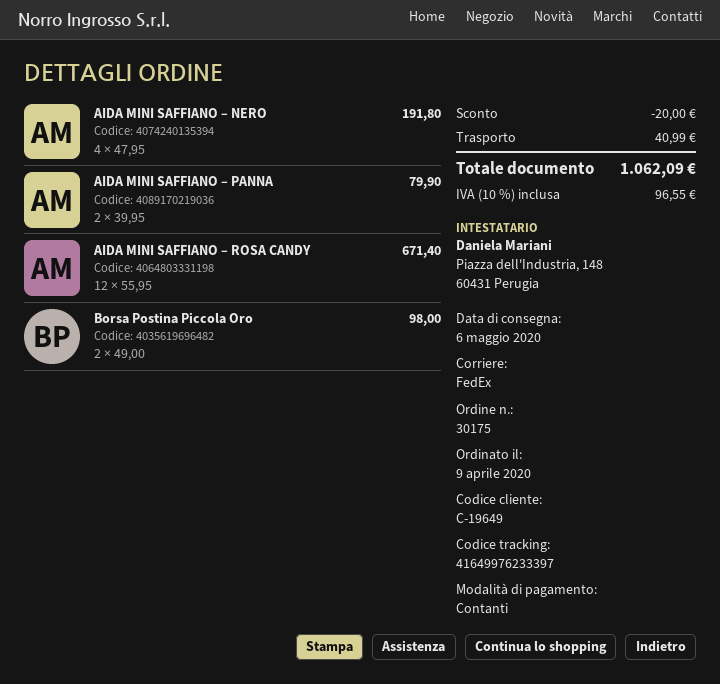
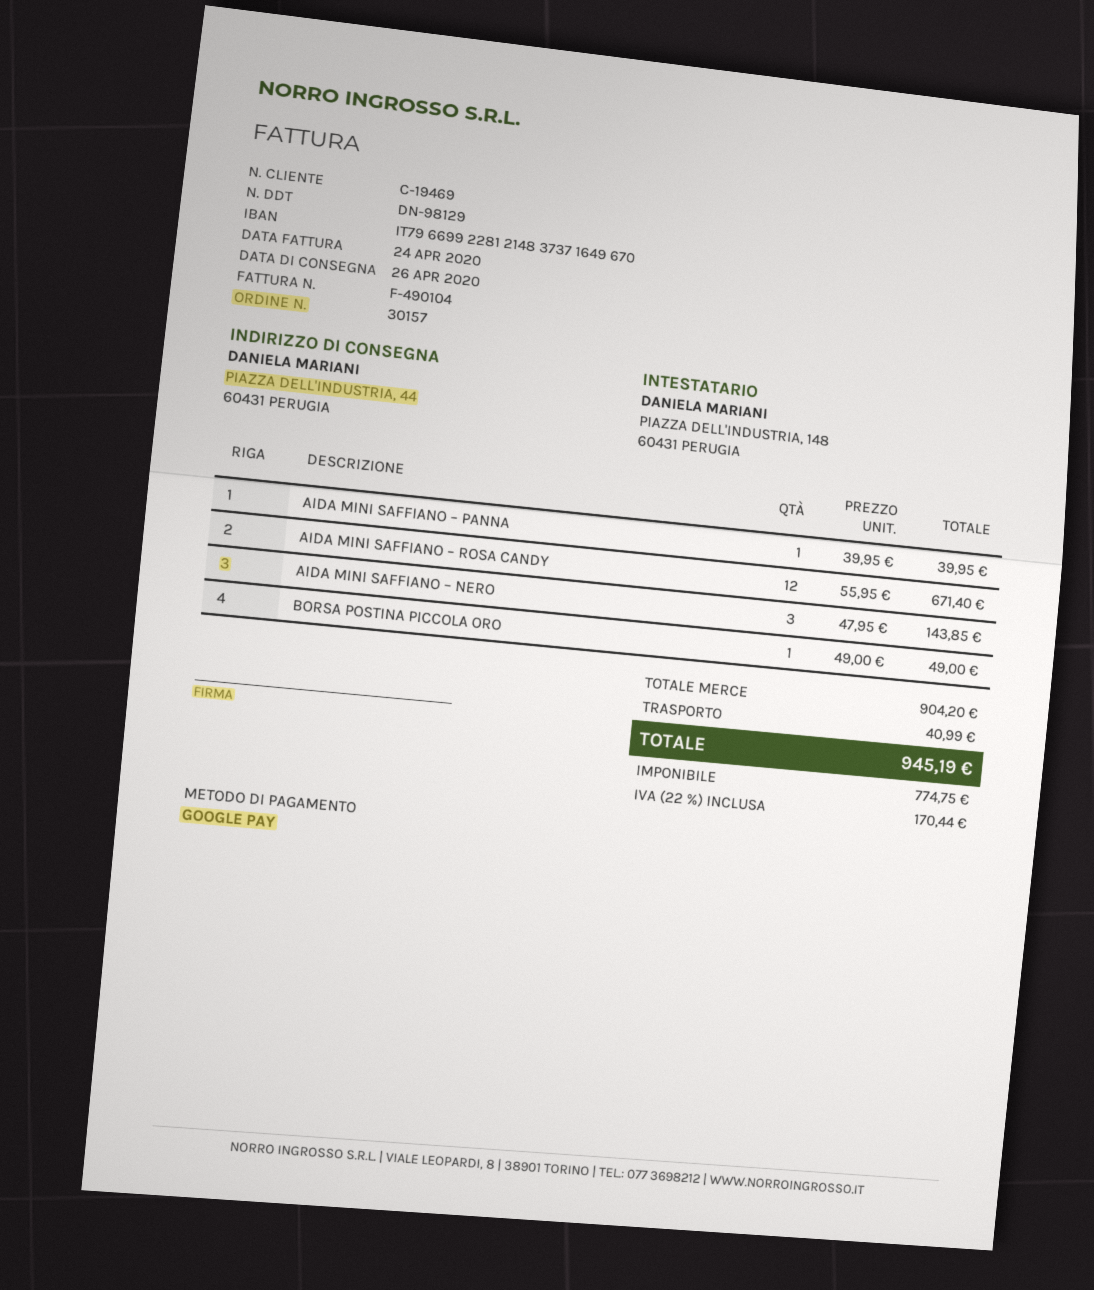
order number: 30175 -> 30157
delivery date: 2020-05-06 -> 2020-04-26
customer number: C-19649 -> C-19469
payment method: cash -> Google Pay
AIDA MINI SAFFIANO – NERO: 4 x 47.95 = 191.80 -> 3 x 47.95 = 143.85
AIDA MINI SAFFIANO – PANNA: 2 x 39.95 = 79.90 -> 1 x 39.95 = 39.95
Borsa Postina Piccola Oro: 2 x 49.00 = 98.00 -> 1 x 49.00 = 49.00
discount: 20.00 -> none
tax: 10% = 96.55 -> 22% = 170.44
total: 1062.09 -> 945.19

